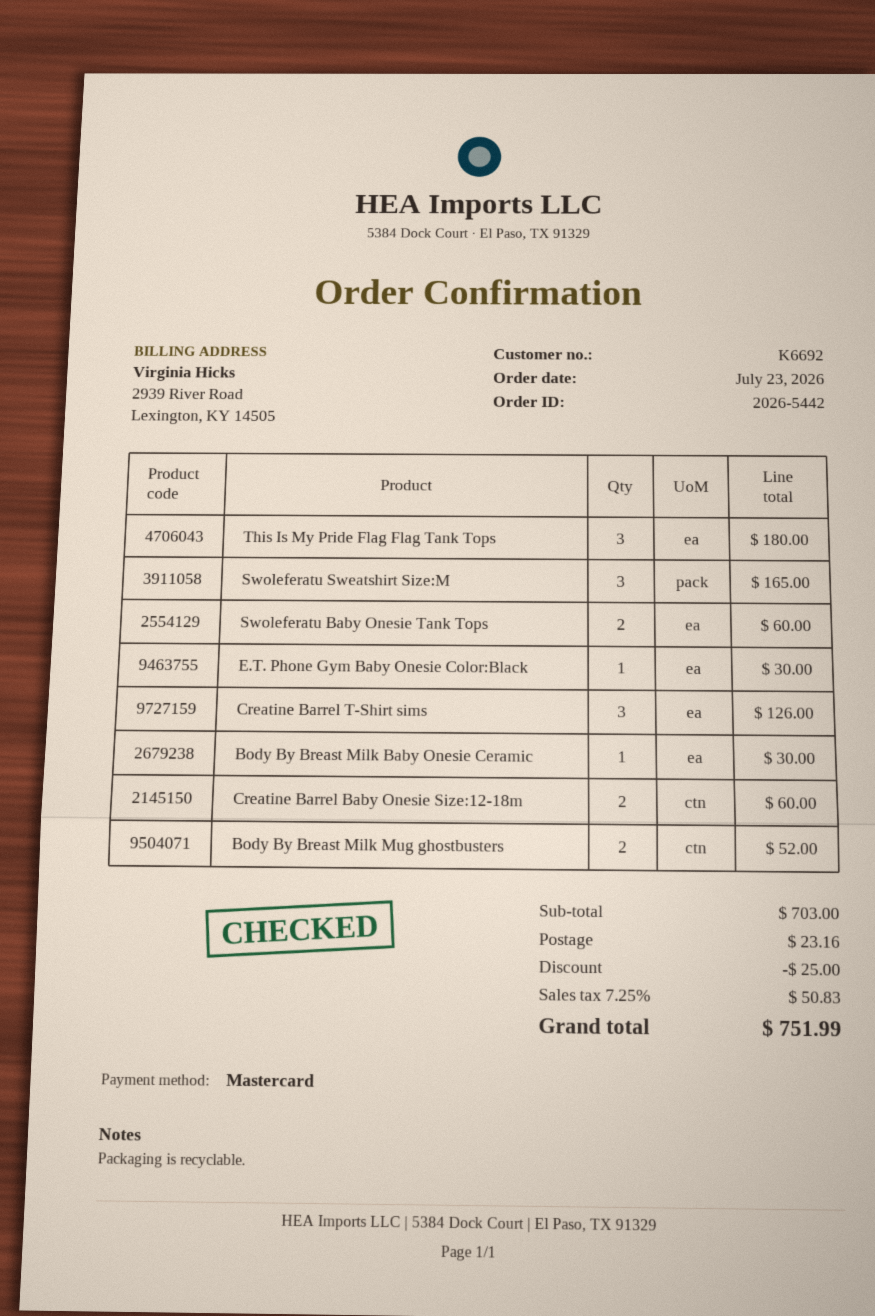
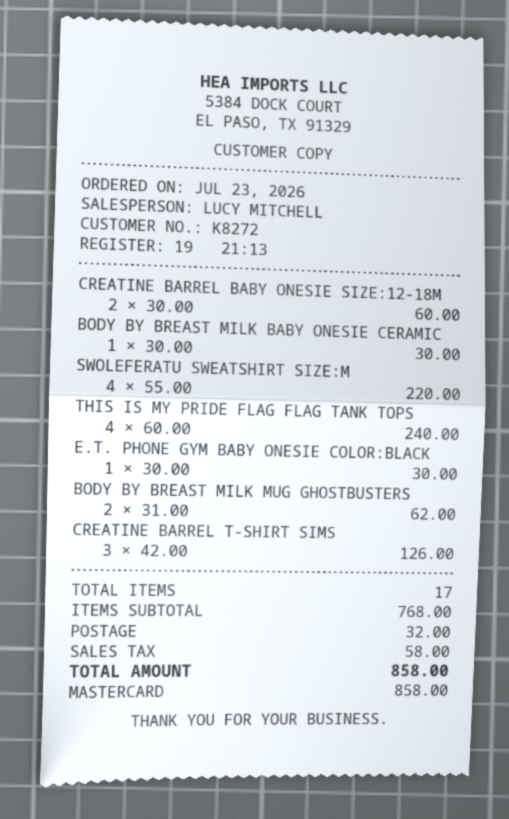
customer number: K6692 -> K8272
This Is My Pride Flag Flag Tank Tops: 3 for 180.00 -> 4 for 240.00
Swoleferatu Sweatshirt Size:M: 3 for 165.00 -> 4 for 220.00
Swoleferatu Baby Onesie Tank Tops: 2 for 60.00 -> none
Body By Breast Milk Mug ghostbusters: 2 for 52.00 -> 2 for 62.00
subtotal: 703.00 -> 768.00
discount: 25.00 -> none
shipping: 23.16 -> 32.00
tax: 50.83 -> 58.00
total: 751.99 -> 858.00

